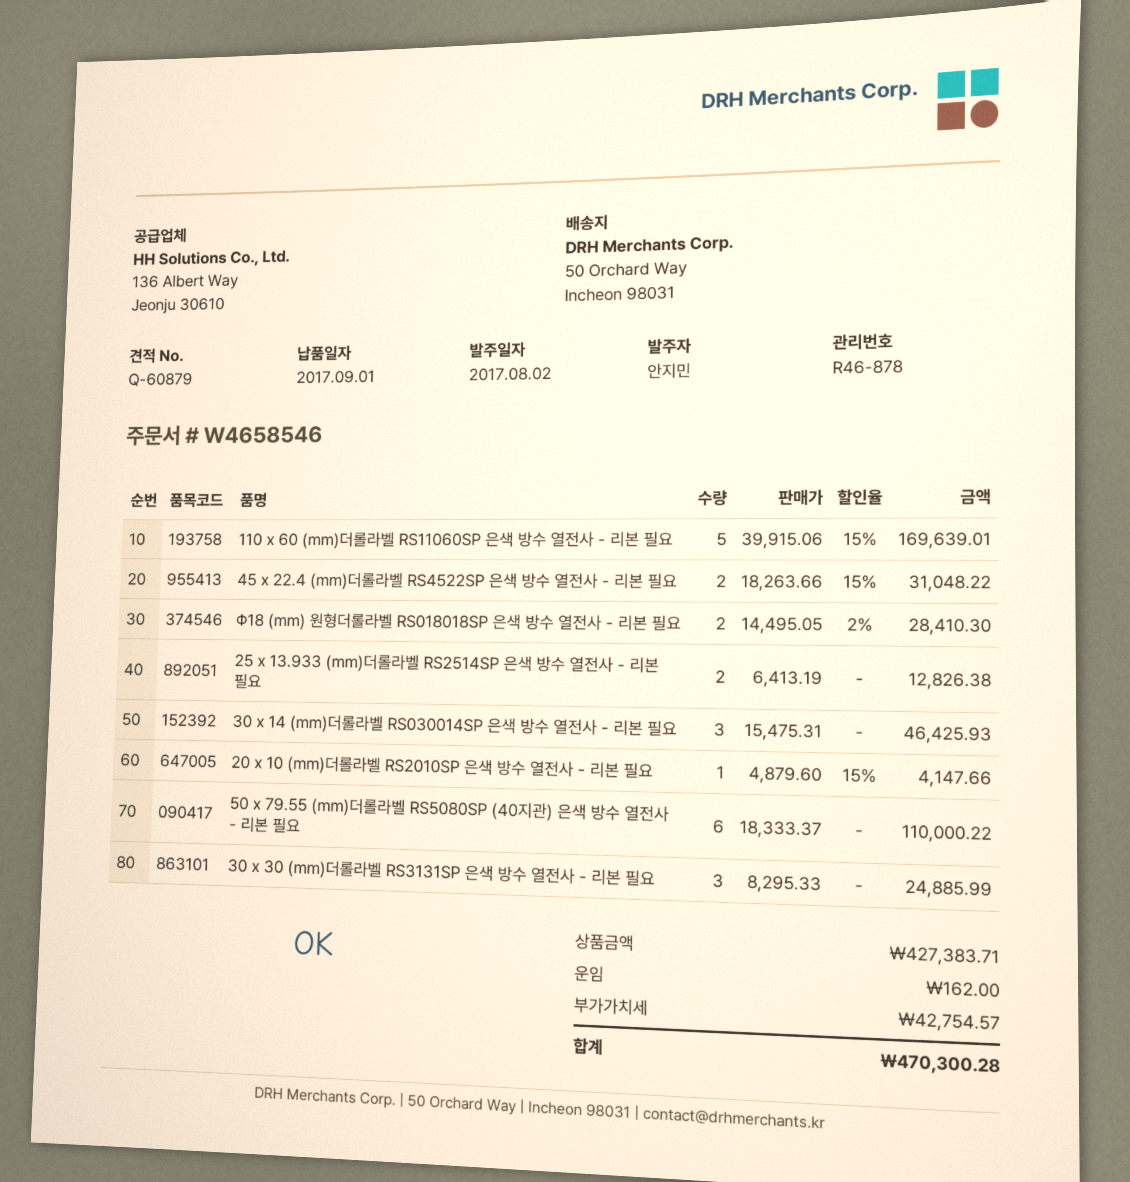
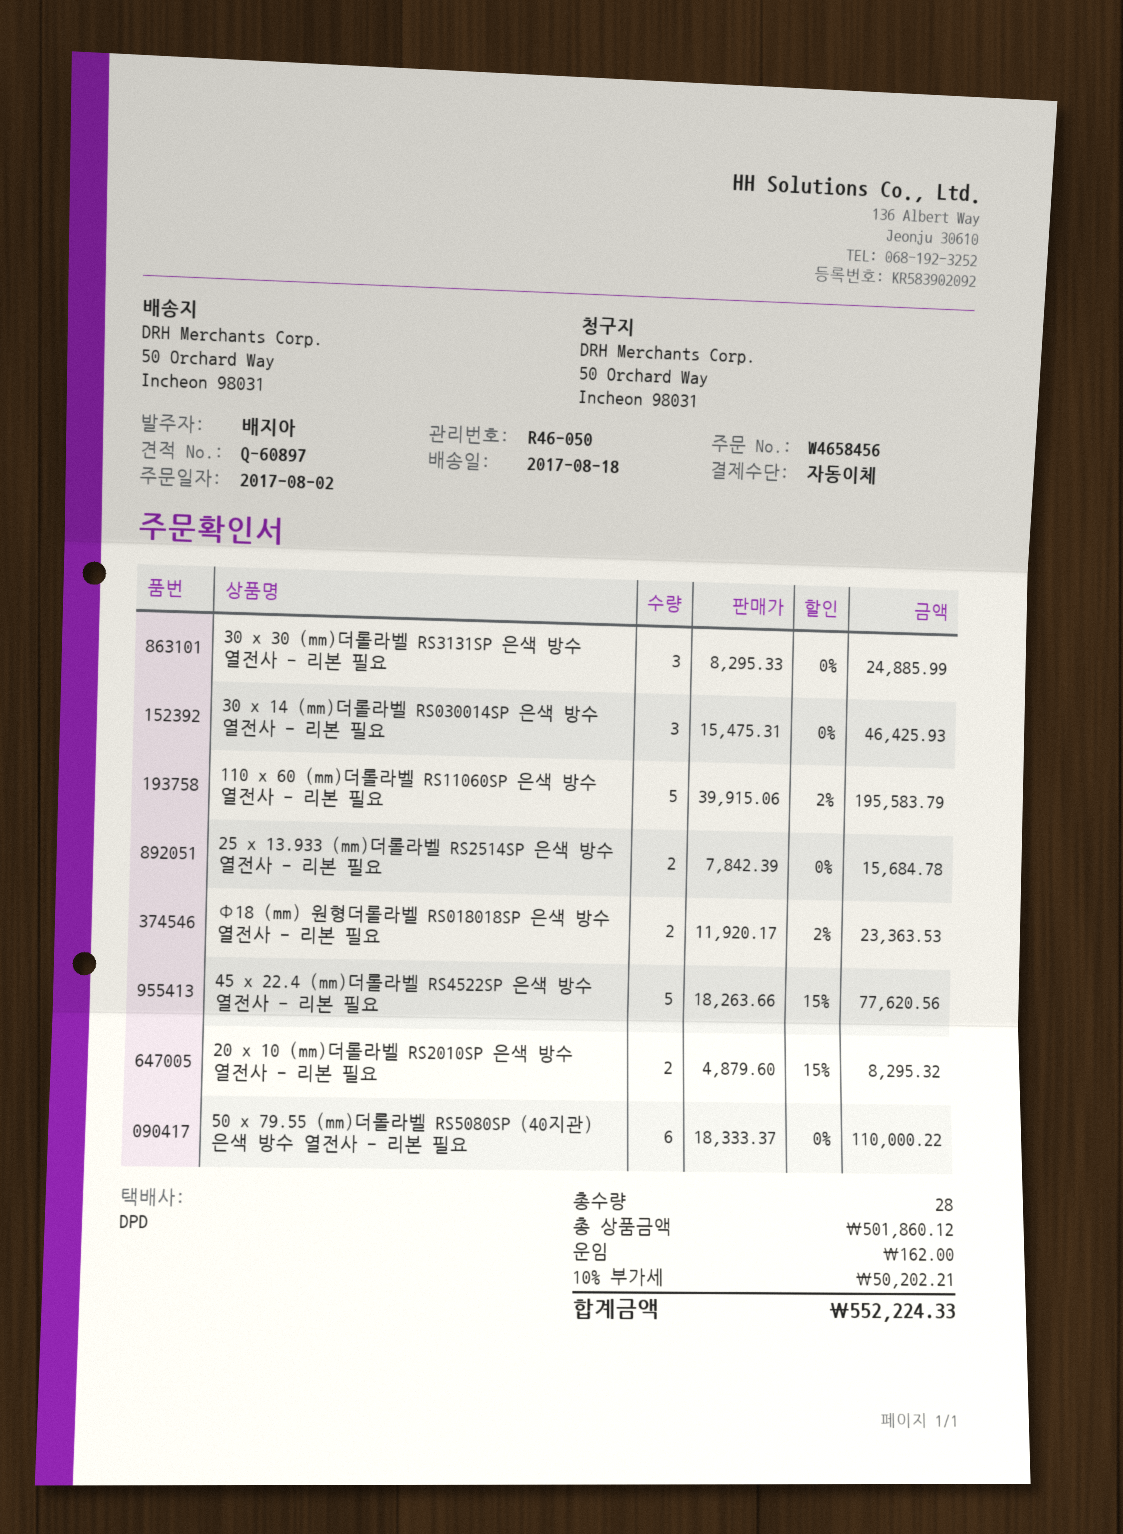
quote number: Q-60879 -> Q-60897
order number: W4658546 -> W4658456
delivery date: 2017-09-01 -> 2017-08-18
reference: R46-878 -> R46-050
ordered by: 안지민 -> 배지아
110 x 60 (mm)더롤라벨 RS11060SP 은색 방수 열전사 - 리본 필요: 5 x 39915.06 - 15% = 169639.01 -> 5 x 39915.06 - 2% = 195583.79
45 x 22.4 (mm)더롤라벨 RS4522SP 은색 방수 열전사 - 리본 필요: 2 x 18263.66 - 15% = 31048.22 -> 5 x 18263.66 - 15% = 77620.56
Φ18 (mm) 원형더롤라벨 RS018018SP 은색 방수 열전사 - 리본 필요: 2 x 14495.05 - 2% = 28410.30 -> 2 x 11920.17 - 2% = 23363.53
25 x 13.933 (mm)더롤라벨 RS2514SP 은색 방수 열전사 - 리본 필요: 2 x 6413.19 = 12826.38 -> 2 x 7842.39 = 15684.78
20 x 10 (mm)더롤라벨 RS2010SP 은색 방수 열전사 - 리본 필요: 1 x 4879.60 - 15% = 4147.66 -> 2 x 4879.60 - 15% = 8295.32
subtotal: 427383.71 -> 501860.12
tax: 42754.57 -> 50202.21
total: 470300.28 -> 552224.33

